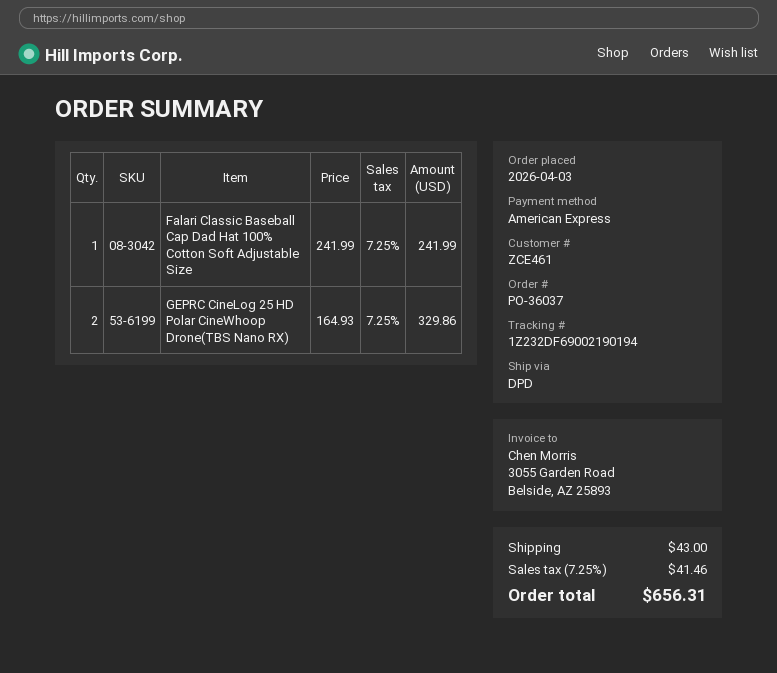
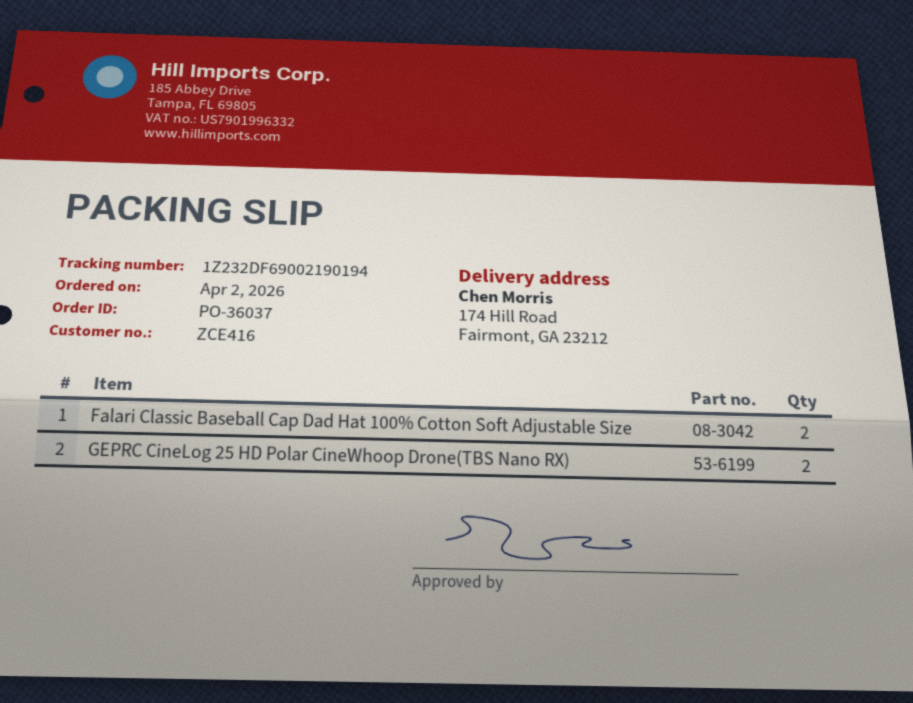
order date: 2026-04-03 -> 2026-04-02
customer number: ZCE461 -> ZCE416
Falari Classic Baseball Cap Dad Hat 100% Cotton Soft Adjustable Size: 1 -> 2

